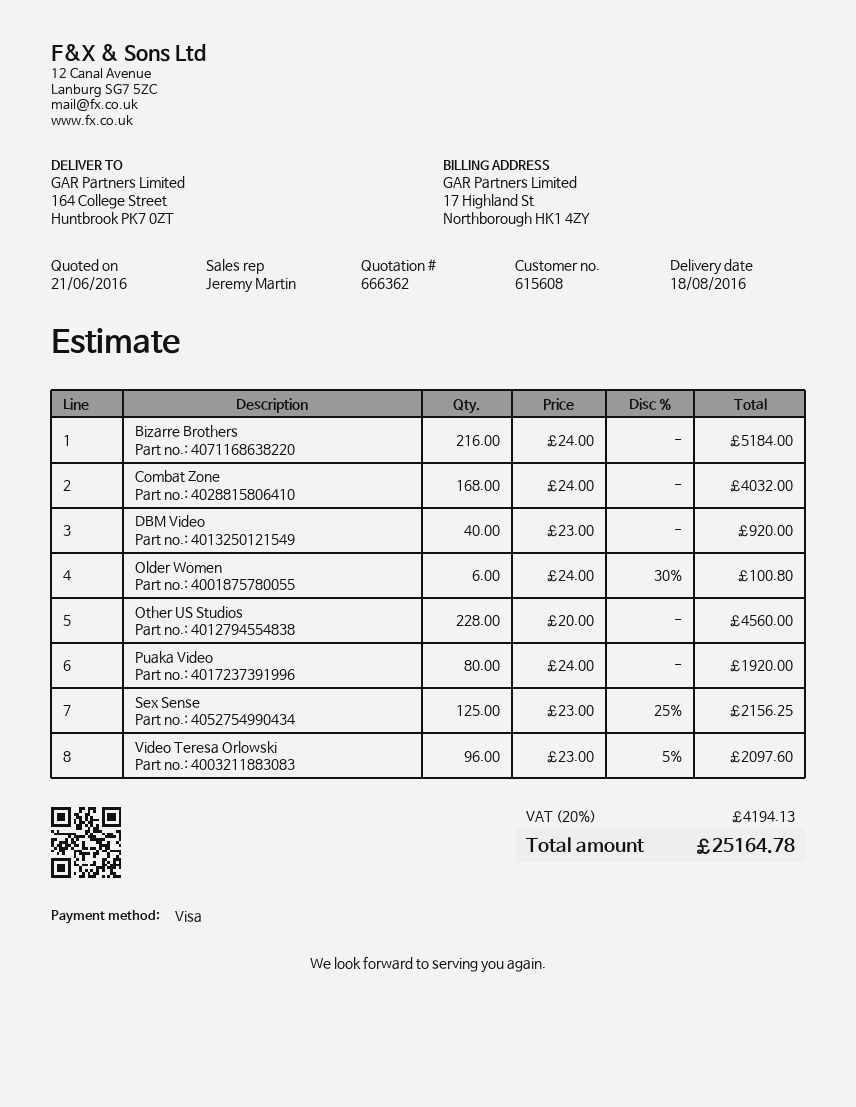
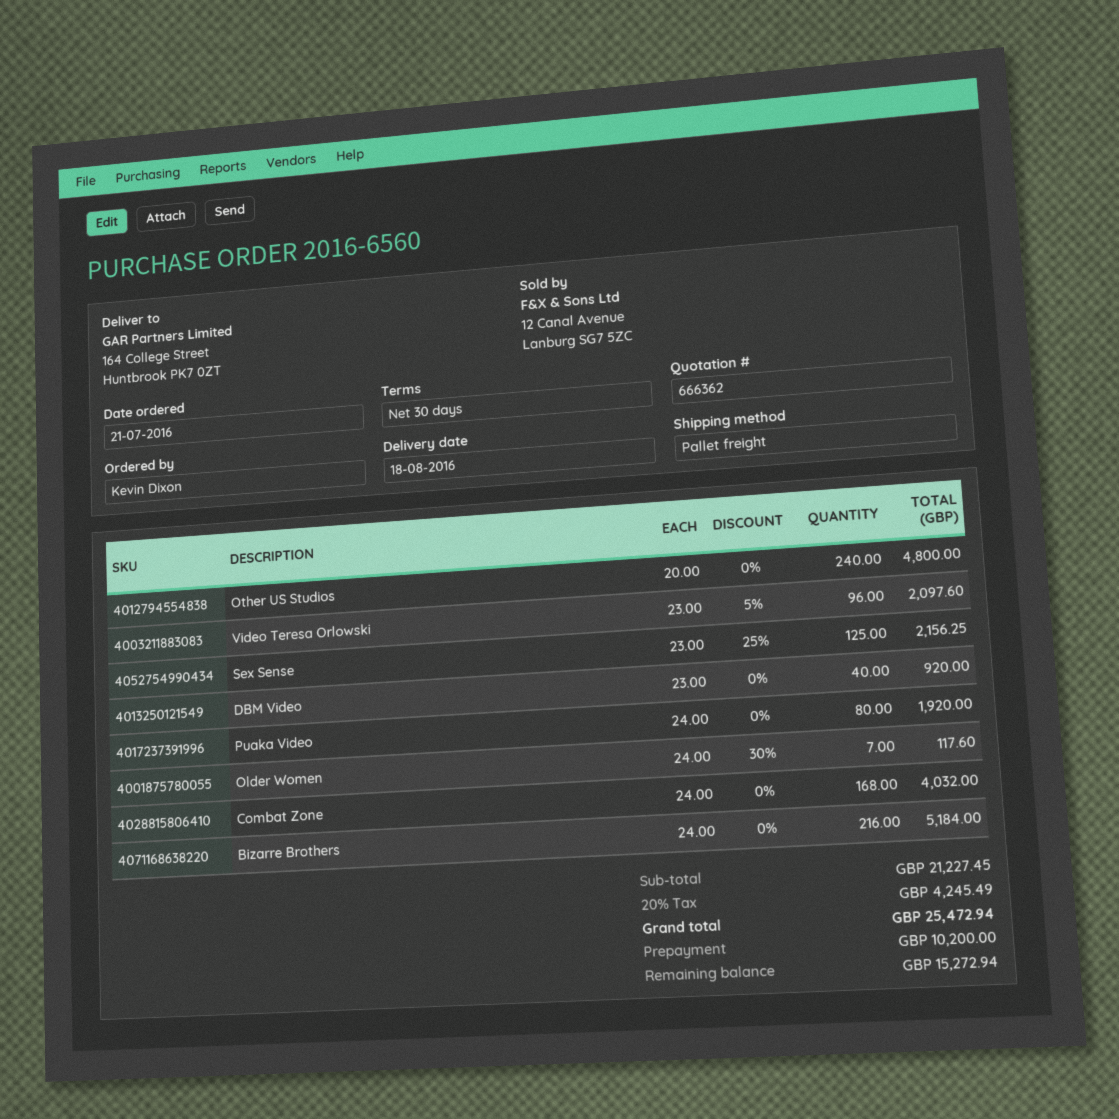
Older Women: 6 x 24.00 - 30% = 100.80 -> 7 x 24.00 - 30% = 117.60
Other US Studios: 228 x 20.00 = 4560.00 -> 240 x 20.00 = 4800.00
tax: 20% = 4194.13 -> 20% = 4245.49
total: 25164.78 -> 25472.94

